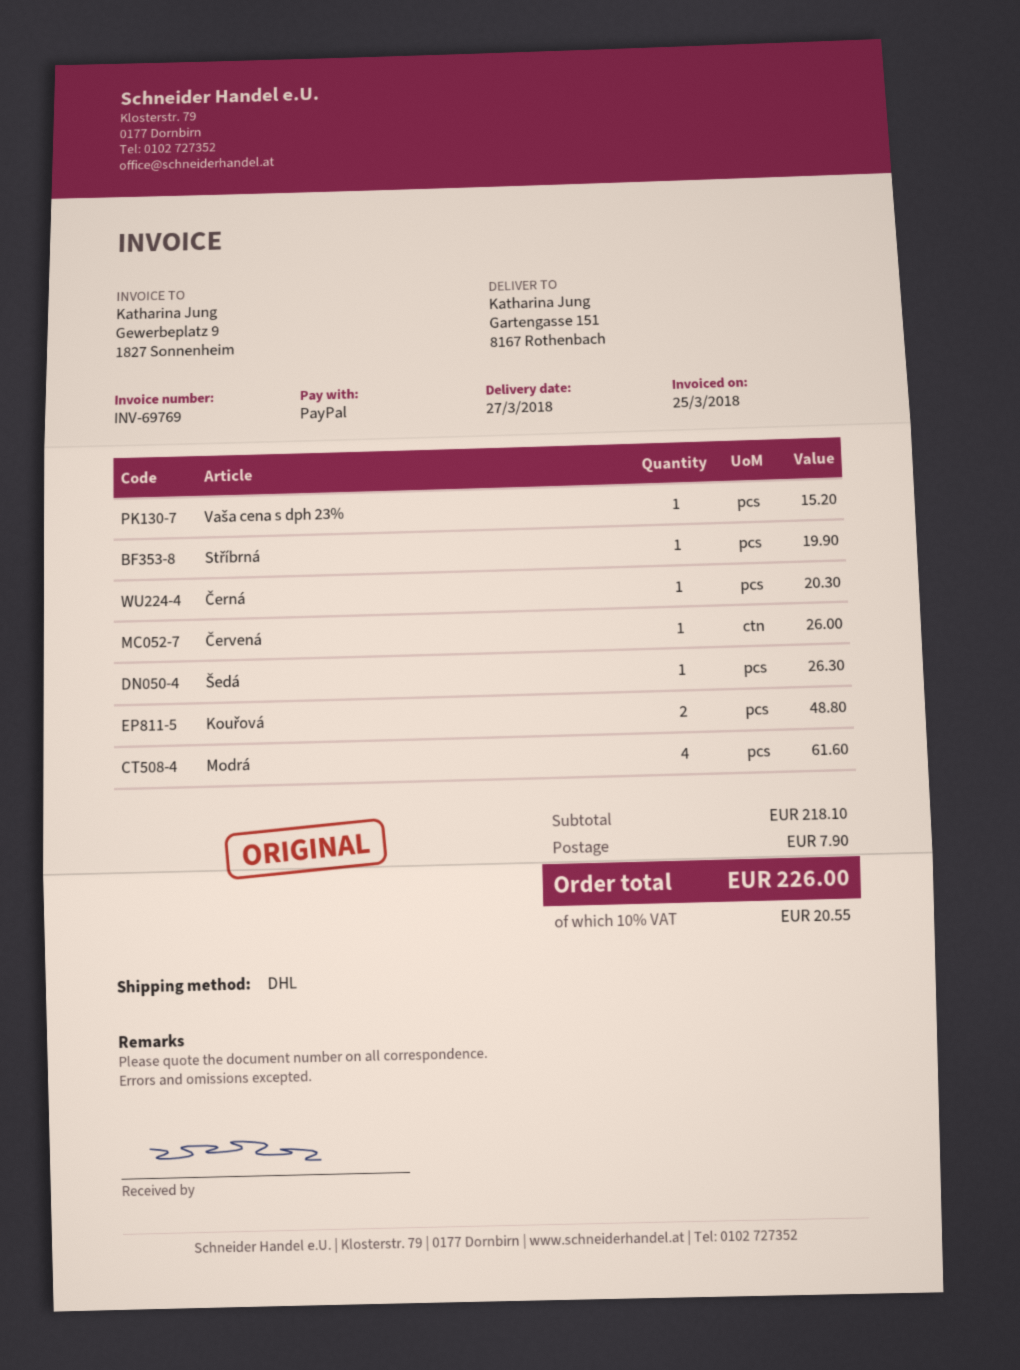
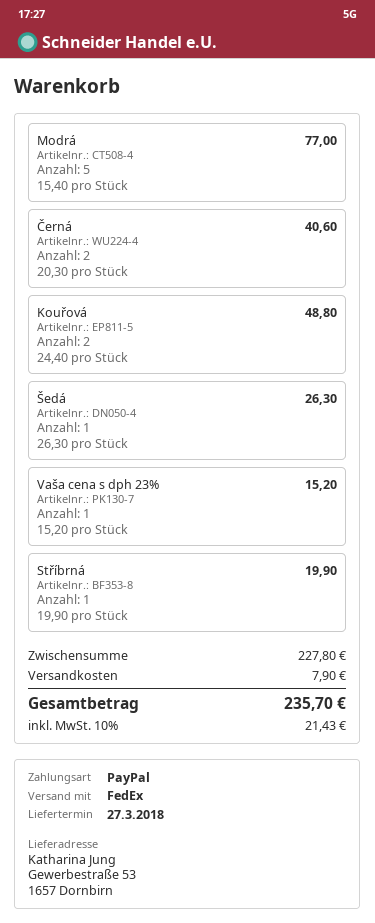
shipping method: DHL -> FedEx
ship to: Gartengasse 151, 8167 Rothenbach -> Gewerbestraße 53, 1657 Dornbirn
Černá: 1 for 20.30 -> 2 for 40.60
Červená: 1 for 26.00 -> none
Modrá: 4 for 61.60 -> 5 for 77.00
subtotal: 218.10 -> 227.80
tax: 10% = 20.55 -> 10% = 21.43
total: 226.00 -> 235.70

